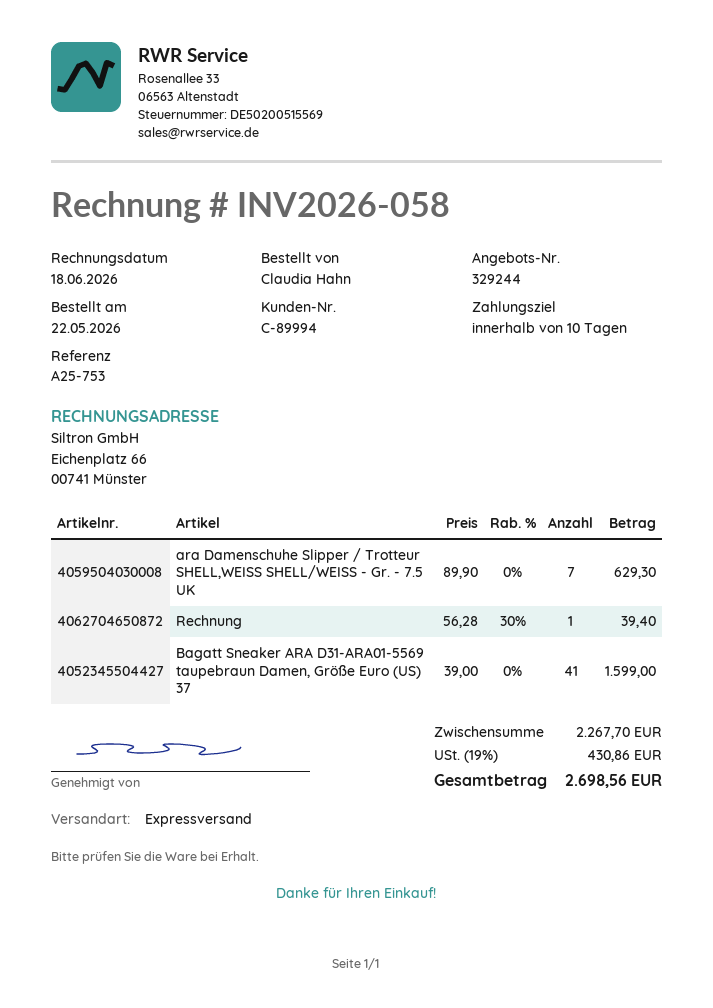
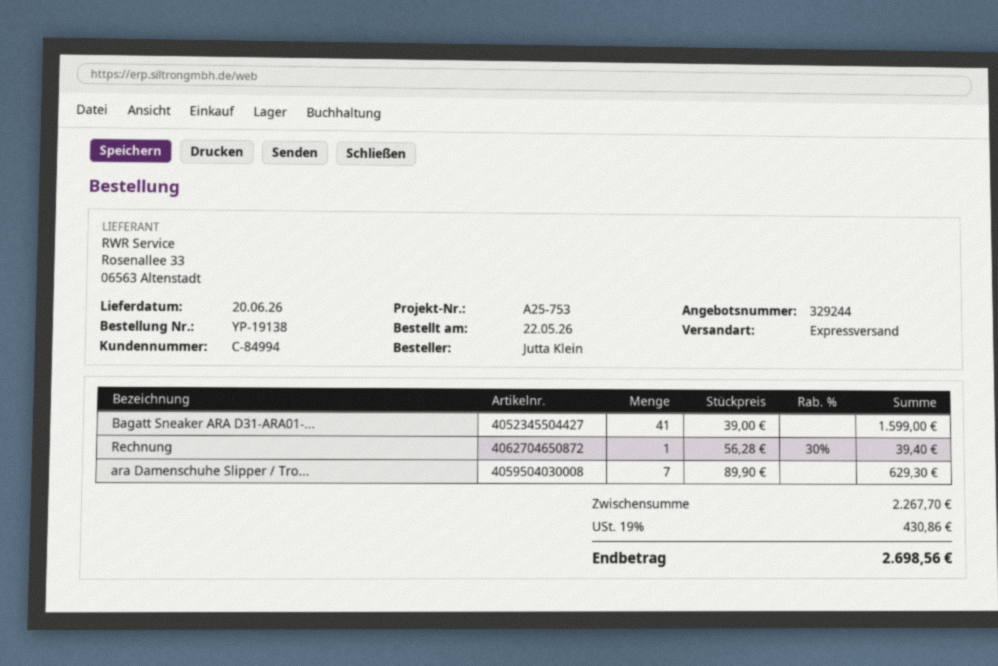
customer number: C-89994 -> C-84994
ordered by: Claudia Hahn -> Jutta Klein

